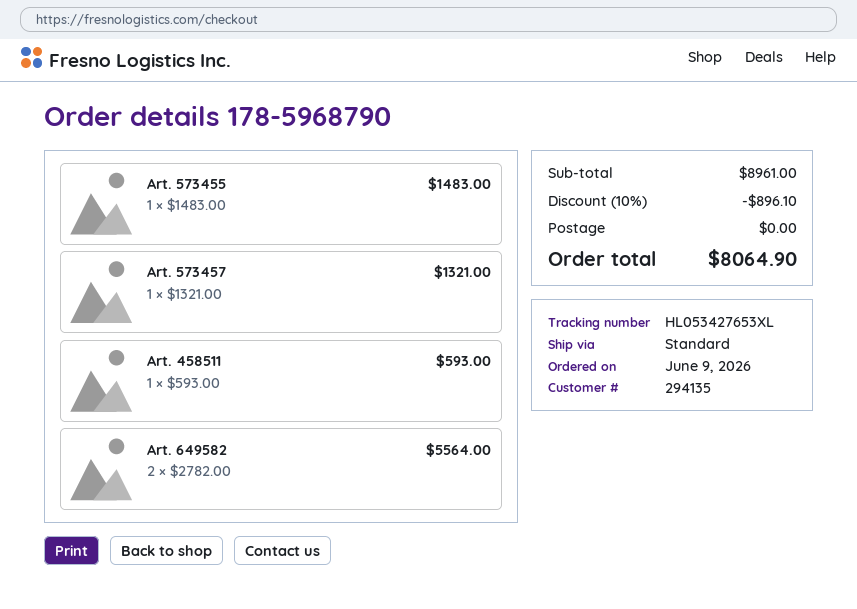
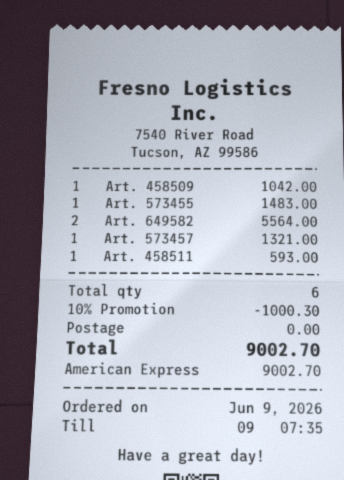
Art. 458509: none -> 1 for 1042.00
discount: 10% = 896.10 -> 10% = 1000.30
total: 8064.90 -> 9002.70

